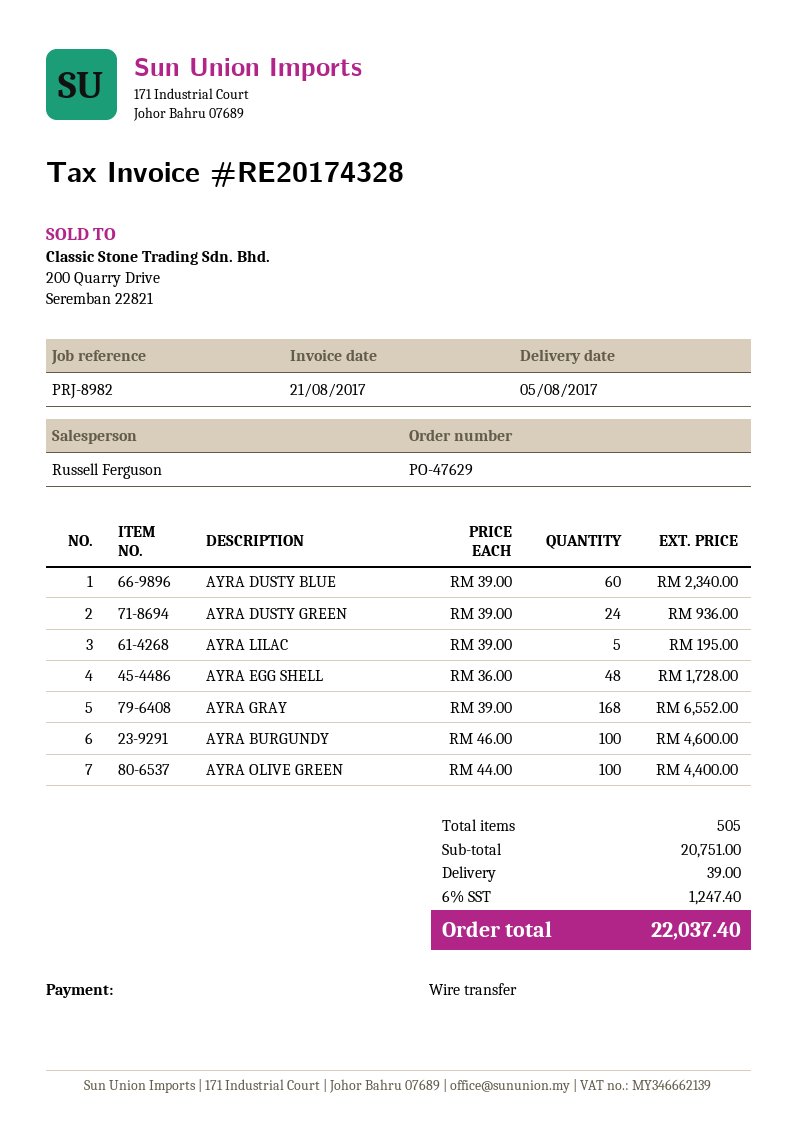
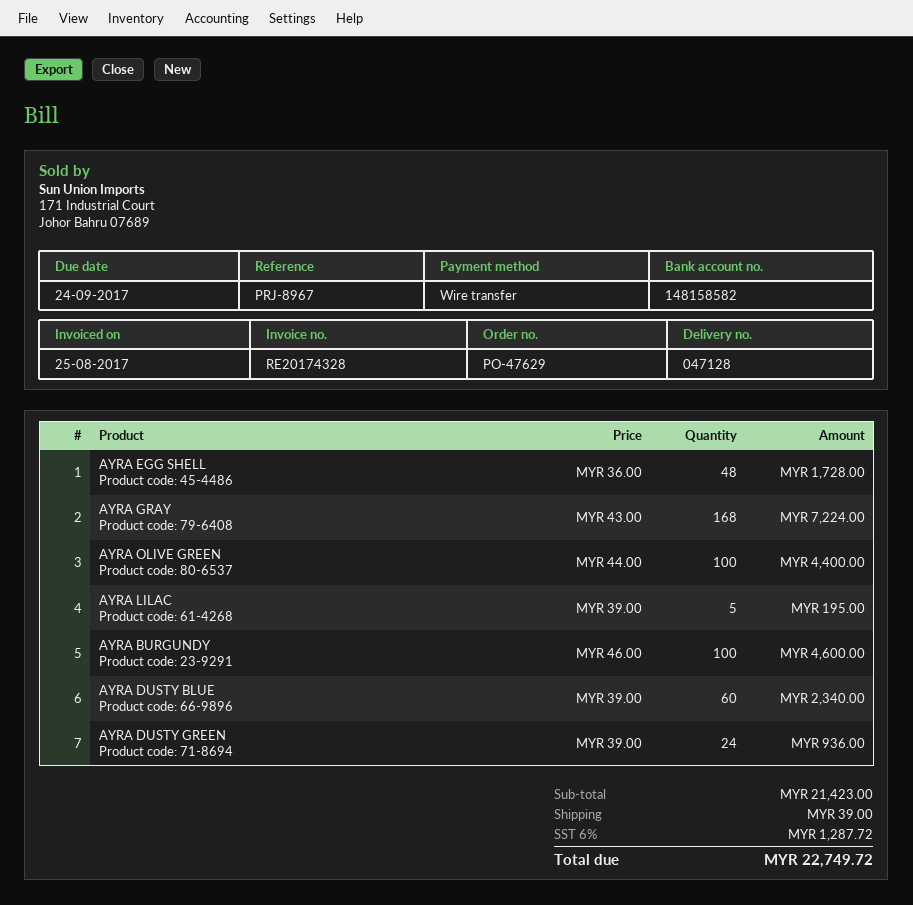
invoice date: 2017-08-21 -> 2017-08-25
reference: PRJ-8982 -> PRJ-8967
AYRA GRAY: 168 x 39.00 = 6552.00 -> 168 x 43.00 = 7224.00
subtotal: 20751.00 -> 21423.00
tax: 6% = 1247.40 -> 6% = 1287.72
total: 22037.40 -> 22749.72

